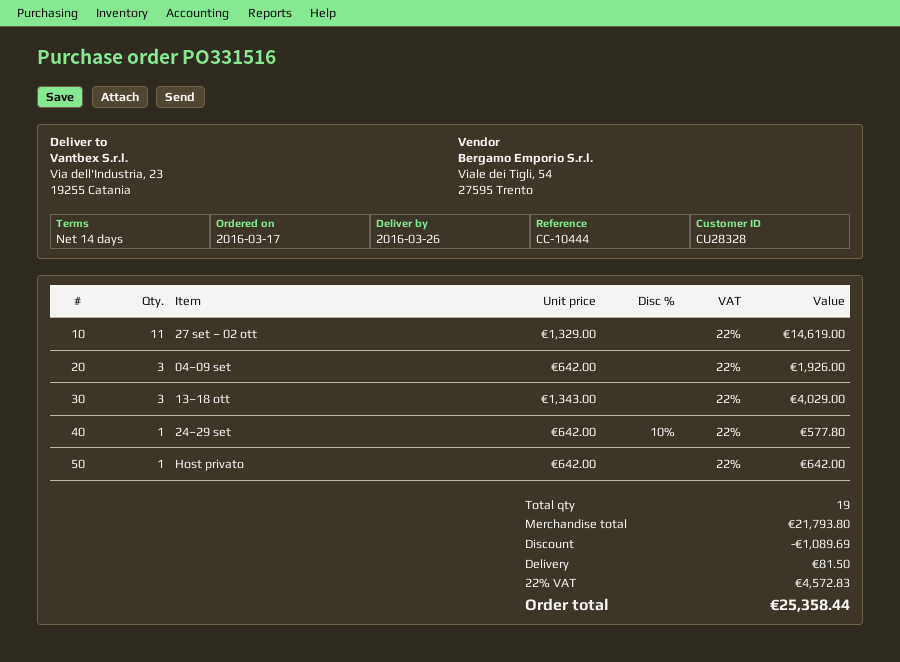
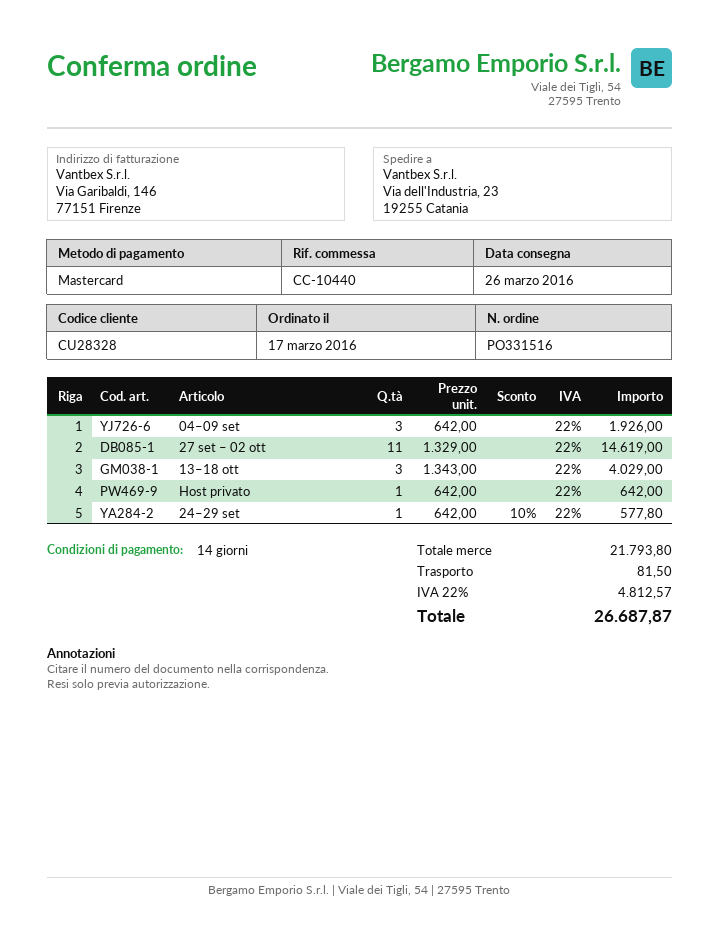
reference: CC-10444 -> CC-10440
discount: 1089.69 -> none
tax: 22% = 4572.83 -> 22% = 4812.57
total: 25358.44 -> 26687.87

